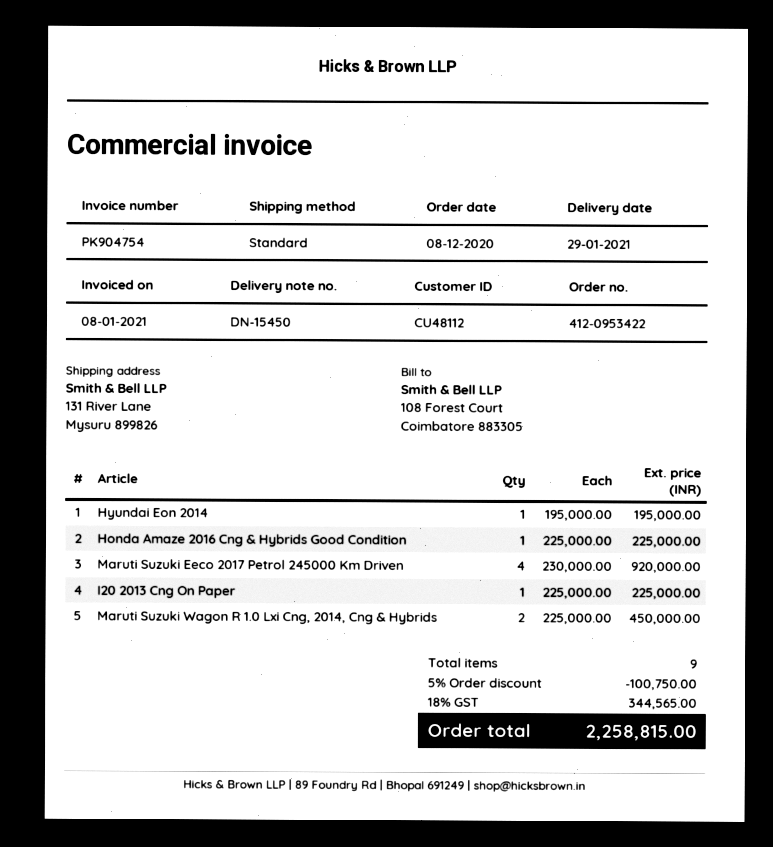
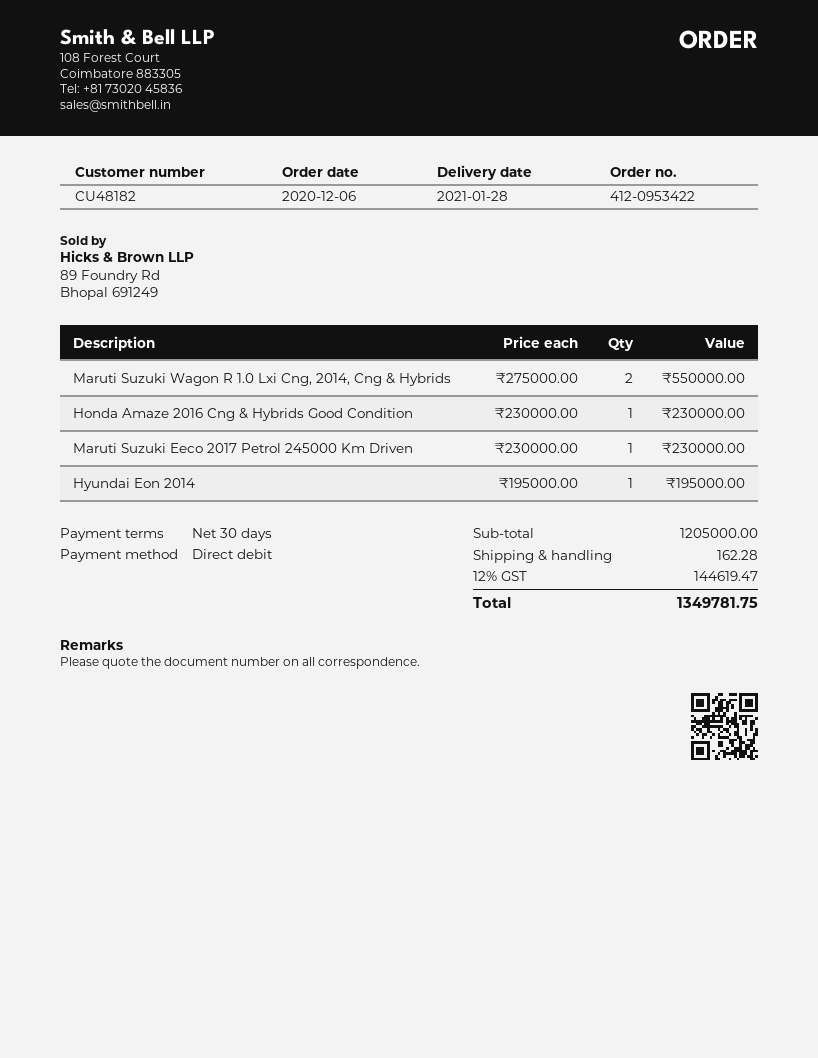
order date: 2020-12-08 -> 2020-12-06
delivery date: 2021-01-29 -> 2021-01-28
customer number: CU48112 -> CU48182
Honda Amaze 2016 Cng & Hybrids Good Condition: 1 x 225000.00 = 225000.00 -> 1 x 230000.00 = 230000.00
Maruti Suzuki Eeco 2017 Petrol 245000 Km Driven: 4 x 230000.00 = 920000.00 -> 1 x 230000.00 = 230000.00
I20 2013 Cng On Paper: 1 x 225000.00 = 225000.00 -> none
Maruti Suzuki Wagon R 1.0 Lxi Cng, 2014, Cng & Hybrids: 2 x 225000.00 = 450000.00 -> 2 x 275000.00 = 550000.00
discount: 5% = 100750.00 -> none
shipping: none -> 162.28
tax: 18% = 344565.00 -> 12% = 144619.47
total: 2258815.00 -> 1349781.75

